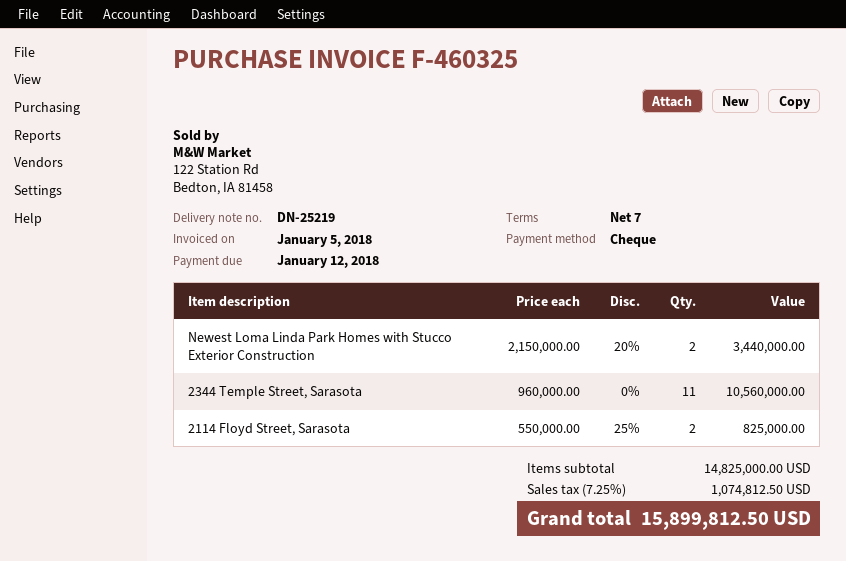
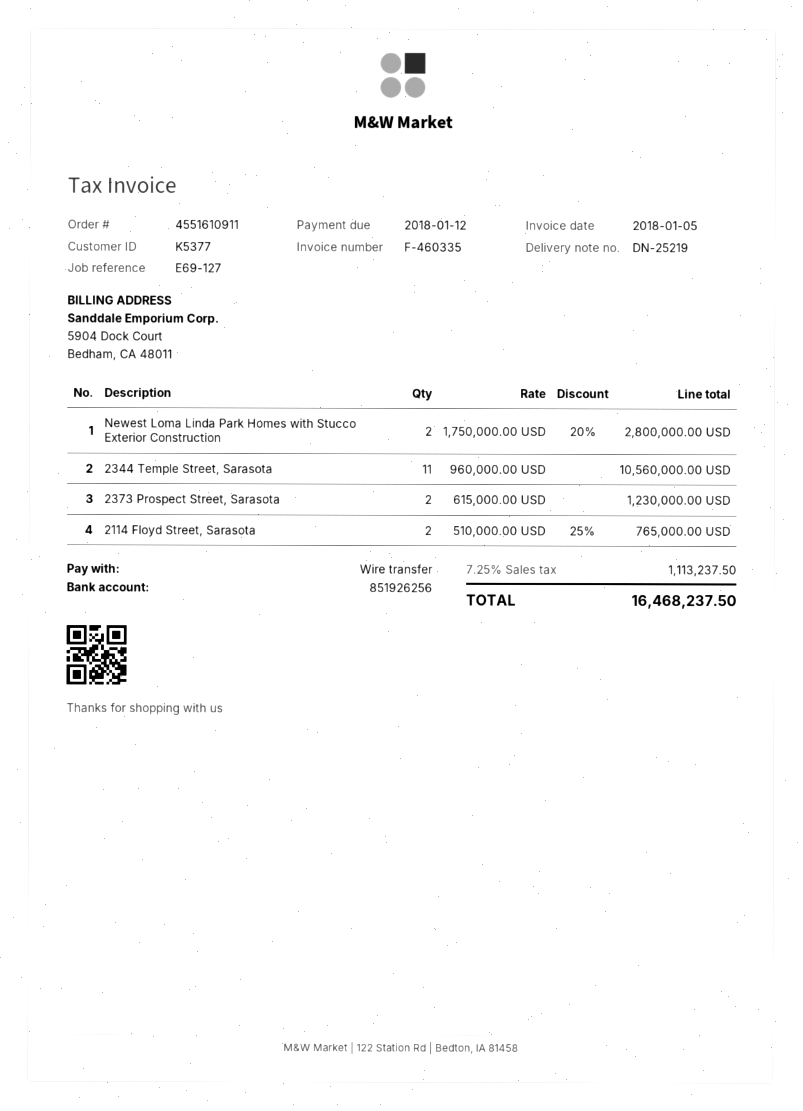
invoice number: F-460325 -> F-460335
payment method: cheque -> bank transfer
Newest Loma Linda Park Homes with Stucco Exterior Construction: 2 x 2150000.00 - 20% = 3440000.00 -> 2 x 1750000.00 - 20% = 2800000.00
2114 Floyd Street, Sarasota: 2 x 550000.00 - 25% = 825000.00 -> 2 x 510000.00 - 25% = 765000.00
2373 Prospect Street, Sarasota: none -> 2 x 615000.00 = 1230000.00
tax: 7.25% = 1074812.50 -> 7.25% = 1113237.50
total: 15899812.50 -> 16468237.50

